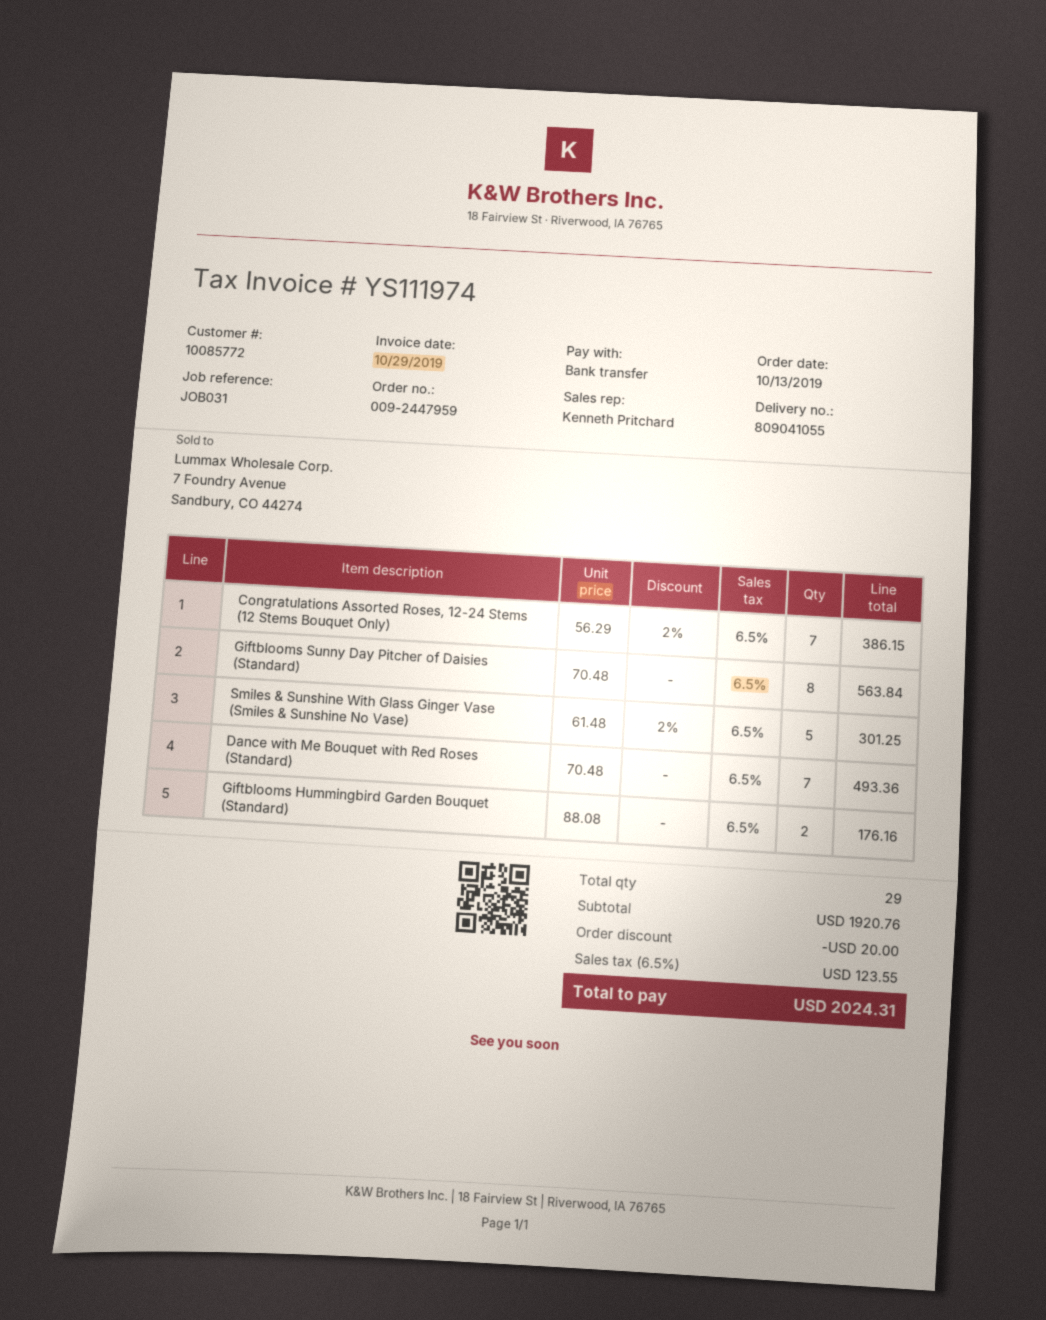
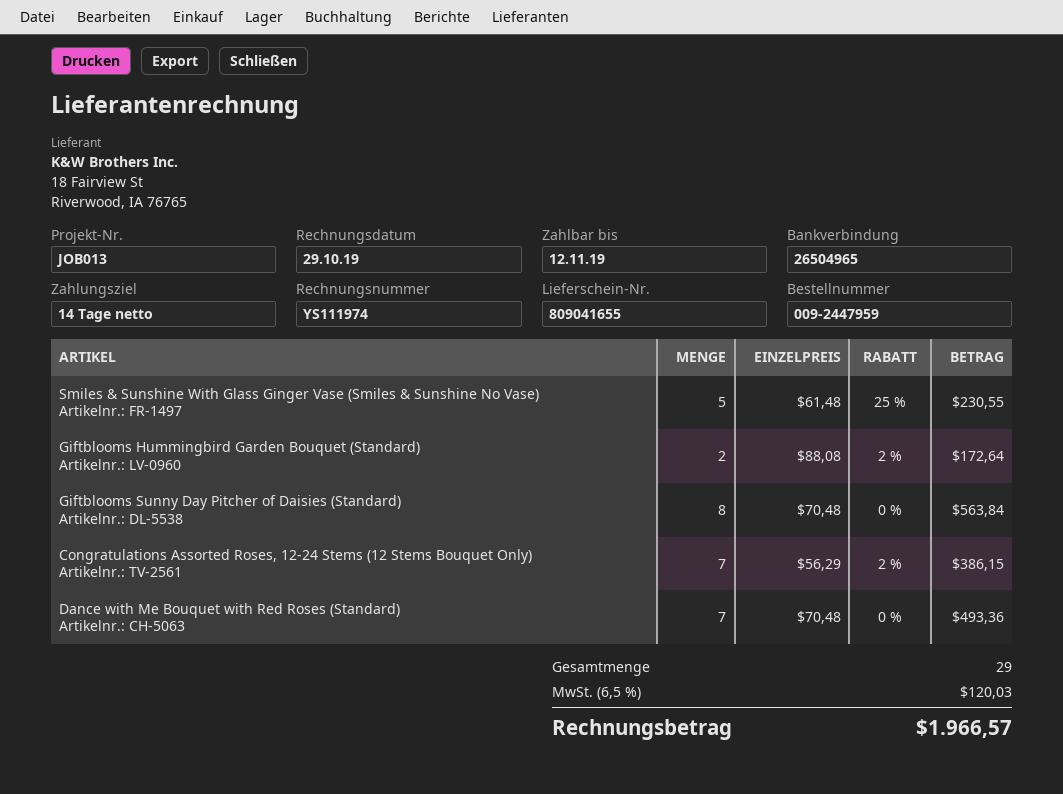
delivery note number: 809041055 -> 809041655
reference: JOB031 -> JOB013
Smiles & Sunshine With Glass Ginger Vase (Smiles & Sunshine No Vase): 5 x 61.48 - 2% = 301.25 -> 5 x 61.48 - 25% = 230.55
Giftblooms Hummingbird Garden Bouquet (Standard): 2 x 88.08 = 176.16 -> 2 x 88.08 - 2% = 172.64
discount: 20.00 -> none
tax: 6.5% = 123.55 -> 6.5% = 120.03
total: 2024.31 -> 1966.57

